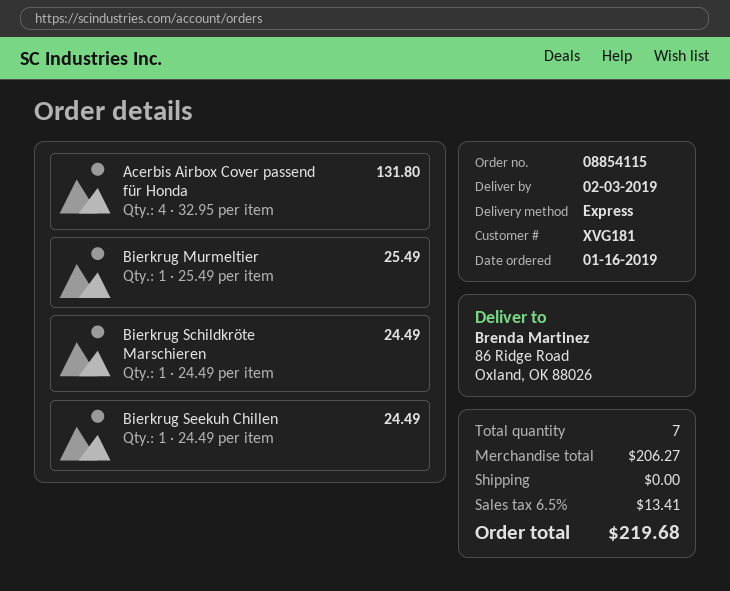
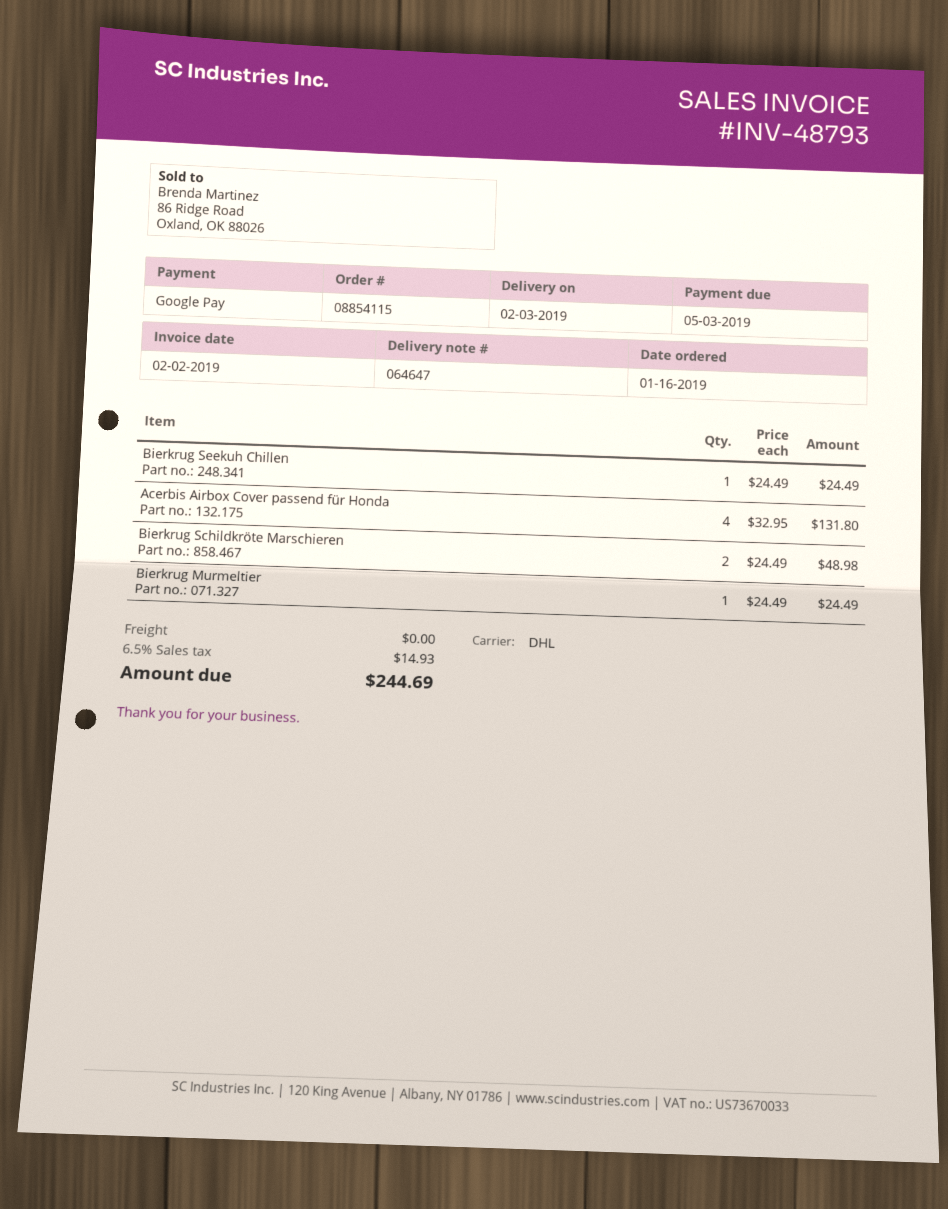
shipping method: express -> DHL
Bierkrug Murmeltier: 1 x 25.49 = 25.49 -> 1 x 24.49 = 24.49
Bierkrug Schildkröte Marschieren: 1 x 24.49 = 24.49 -> 2 x 24.49 = 48.98
tax: 6.5% = 13.41 -> 6.5% = 14.93
total: 219.68 -> 244.69

